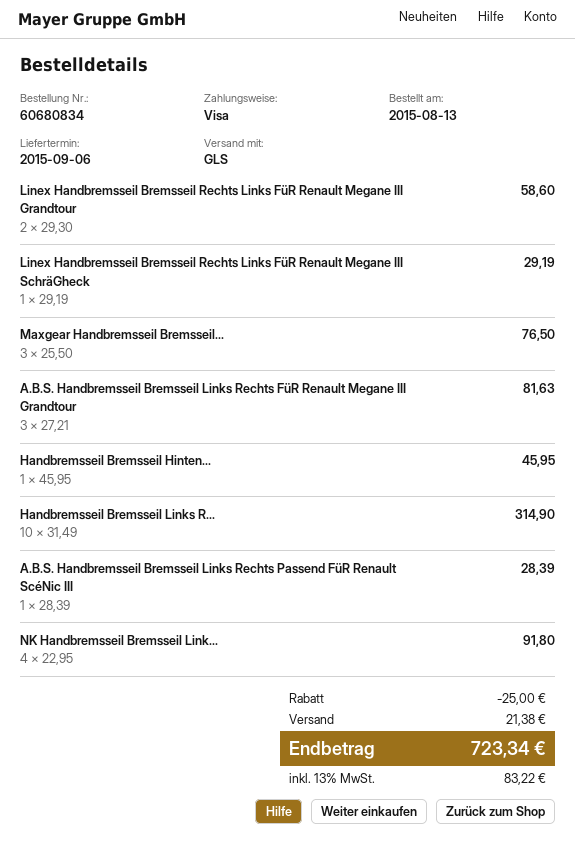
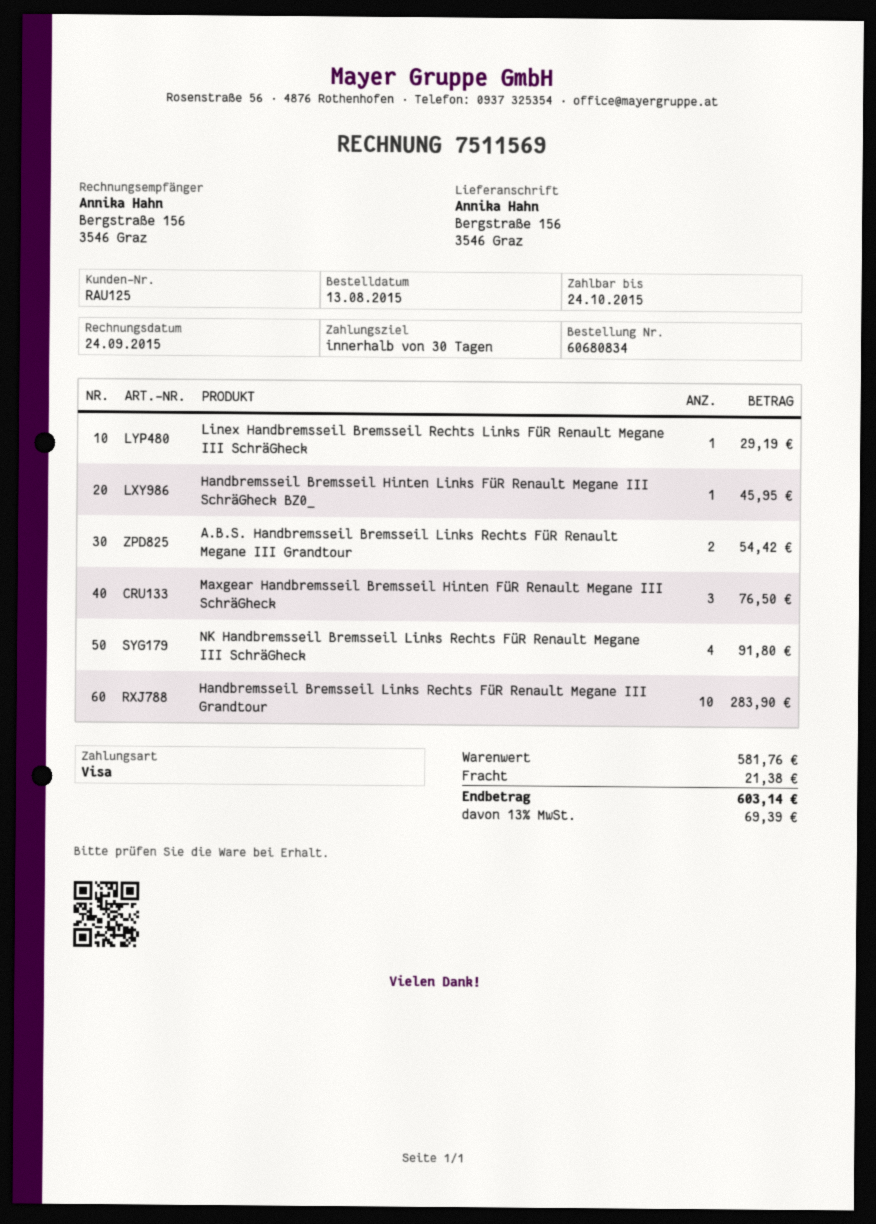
Linex Handbremsseil Bremsseil Rechts Links FüR Renault Megane III Grandtour: 2 for 58.60 -> none
A.B.S. Handbremsseil Bremsseil Links Rechts FüR Renault Megane III Grandtour: 3 for 81.63 -> 2 for 54.42
Handbremsseil Bremsseil Links R...: 10 for 314.90 -> 10 for 283.90
A.B.S. Handbremsseil Bremsseil Links Rechts Passend FüR Renault ScéNic III: 1 for 28.39 -> none
discount: 25.00 -> none
tax: 13% = 83.22 -> 13% = 69.39
total: 723.34 -> 603.14

